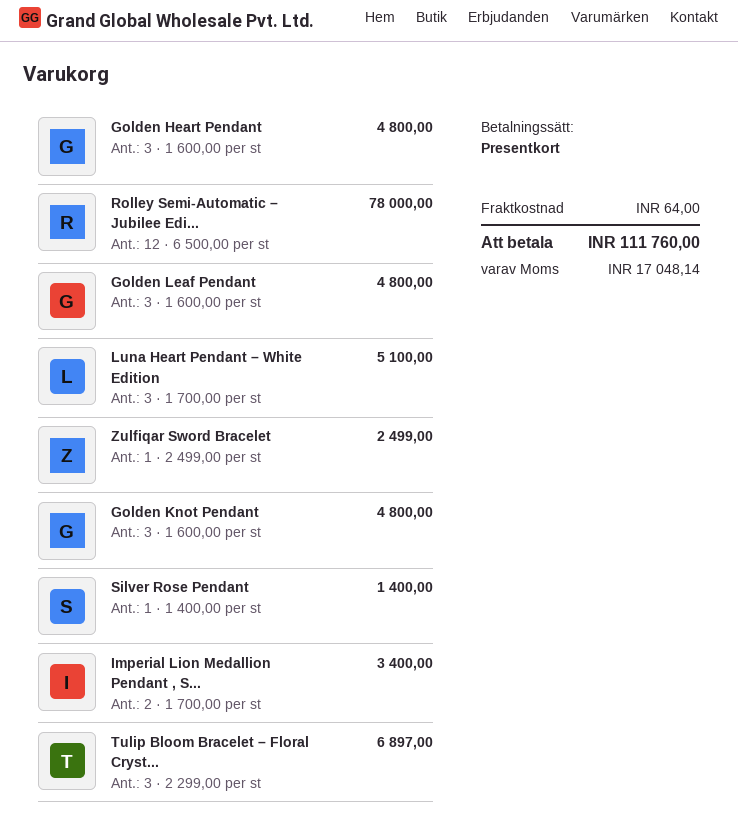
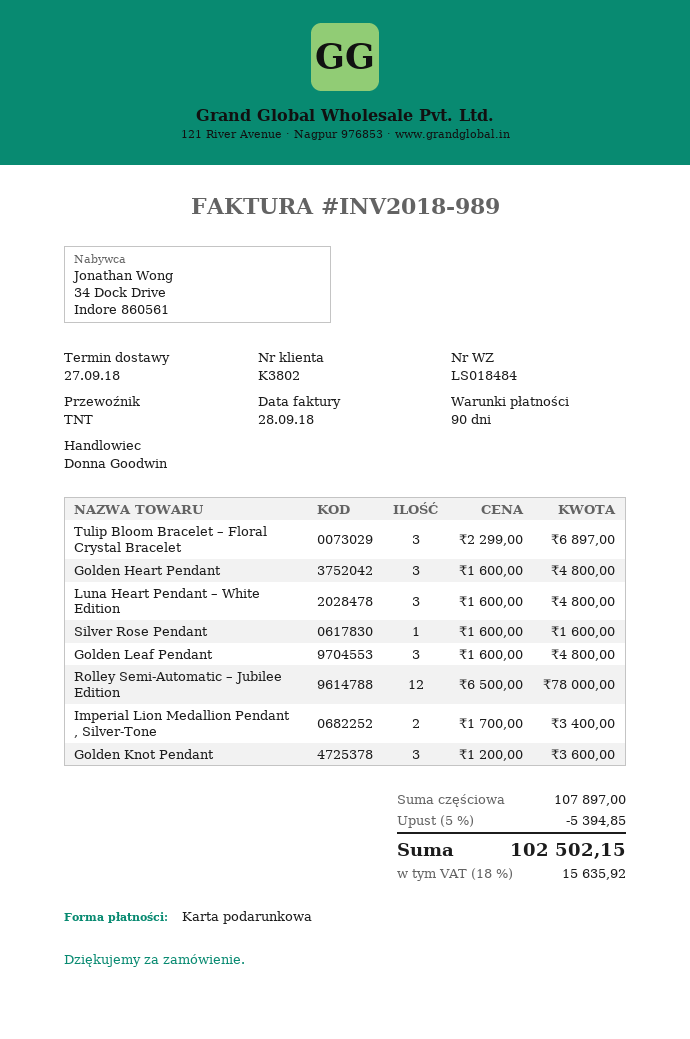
Luna Heart Pendant – White Edition: 3 x 1700.00 = 5100.00 -> 3 x 1600.00 = 4800.00
Zulfiqar Sword Bracelet: 1 x 2499.00 = 2499.00 -> none
Golden Knot Pendant: 3 x 1600.00 = 4800.00 -> 3 x 1200.00 = 3600.00
Silver Rose Pendant: 1 x 1400.00 = 1400.00 -> 1 x 1600.00 = 1600.00
discount: none -> 5% = 5394.85
shipping: 64.00 -> none
tax: 17048.14 -> 15635.92
total: 111760.00 -> 102502.15

